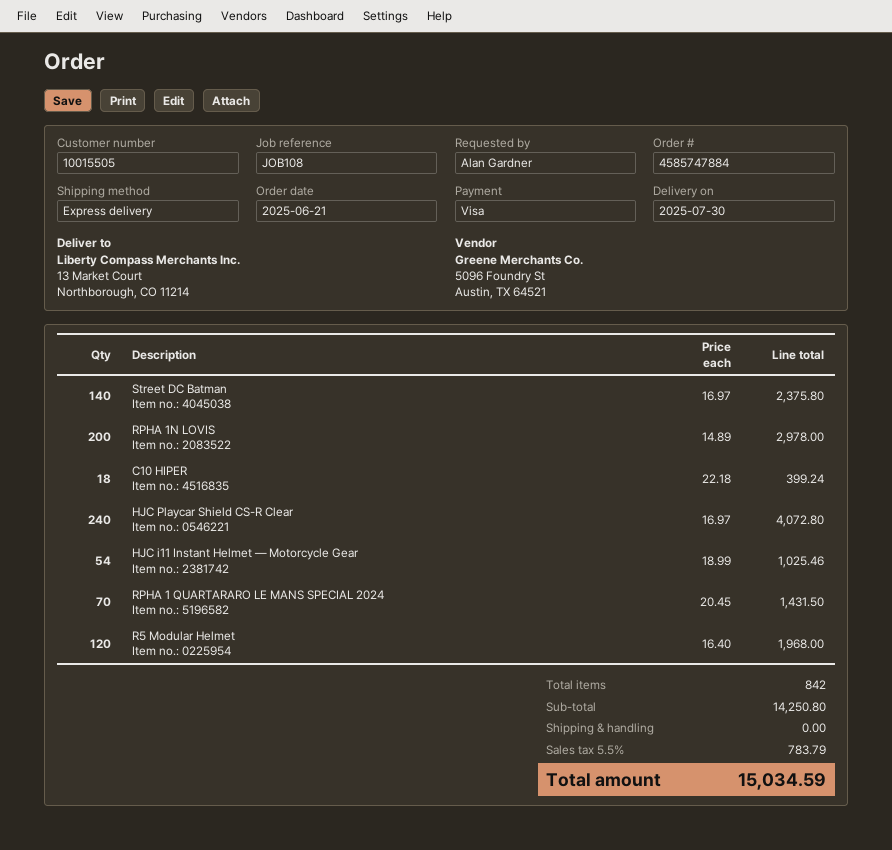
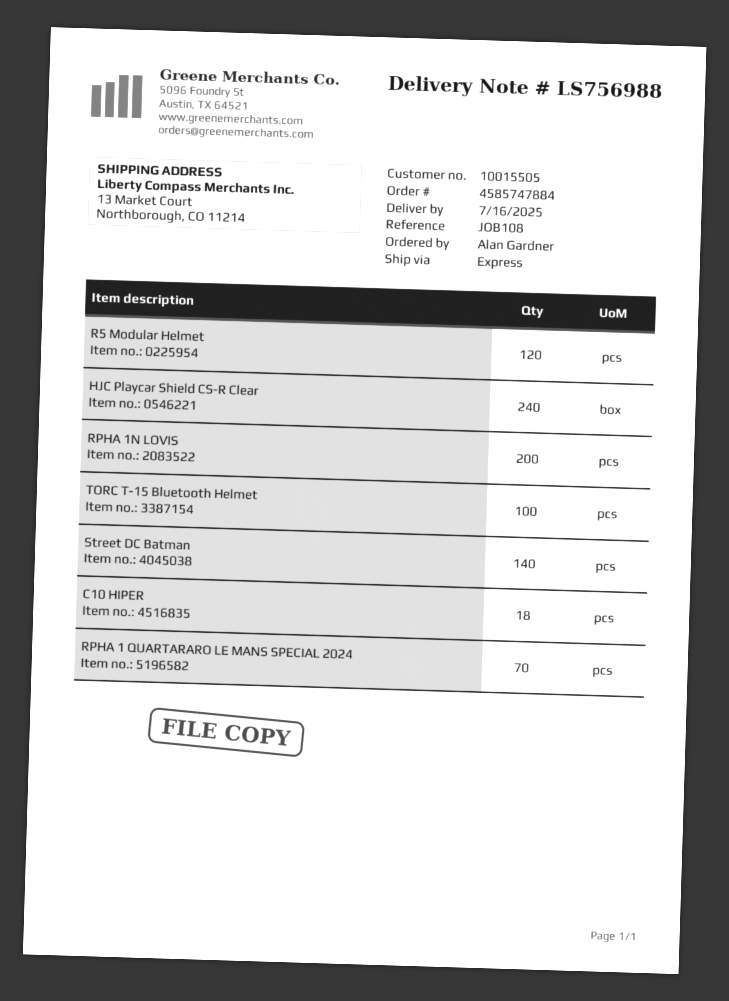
delivery date: 2025-07-30 -> 2025-07-16
HJC i11 Instant Helmet — Motorcycle Gear: 54 -> none
TORC T-15 Bluetooth Helmet: none -> 100

